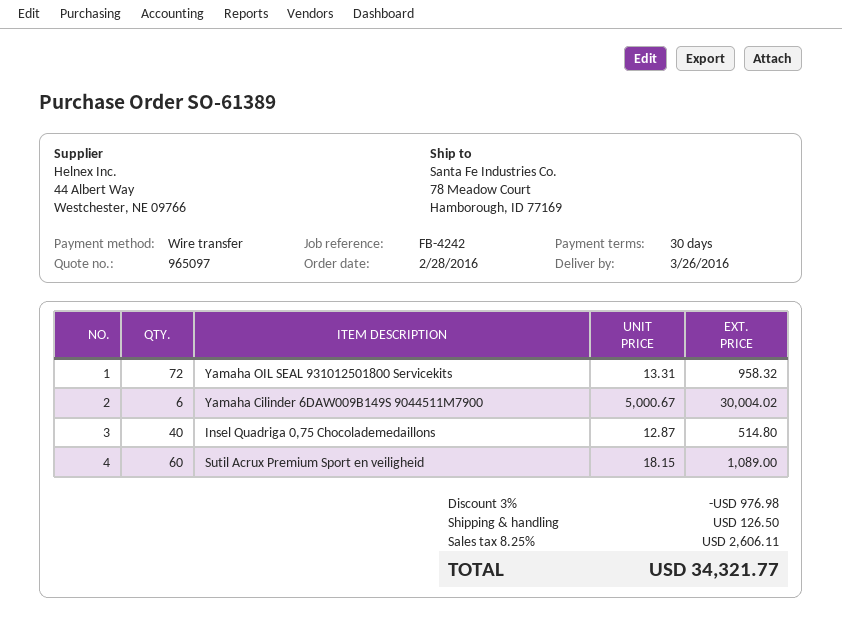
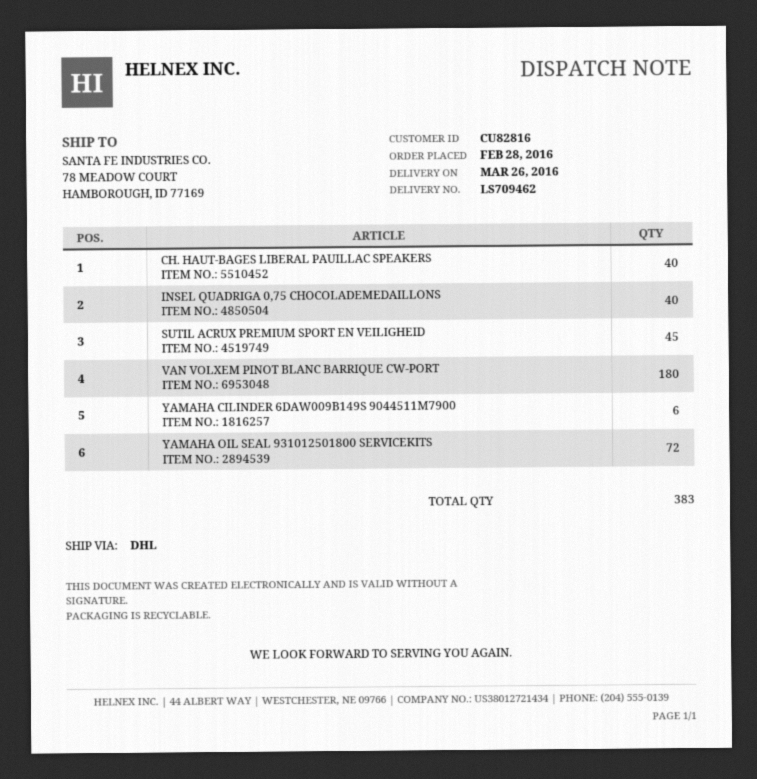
Sutil Acrux Premium Sport en veiligheid: 60 -> 45
CH. HAUT-BAGES LIBERAL PAUILLAC SPEAKERS: none -> 40
VAN VOLXEM PINOT BLANC BARRIQUE CW-PORT: none -> 180

